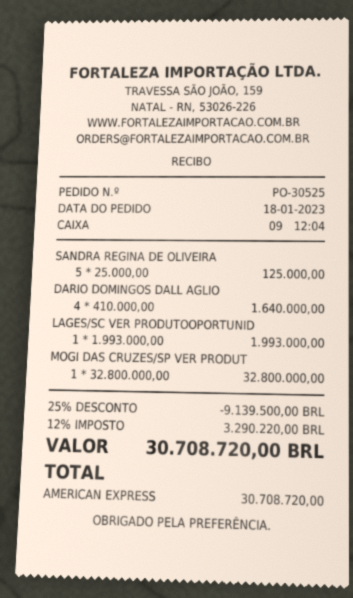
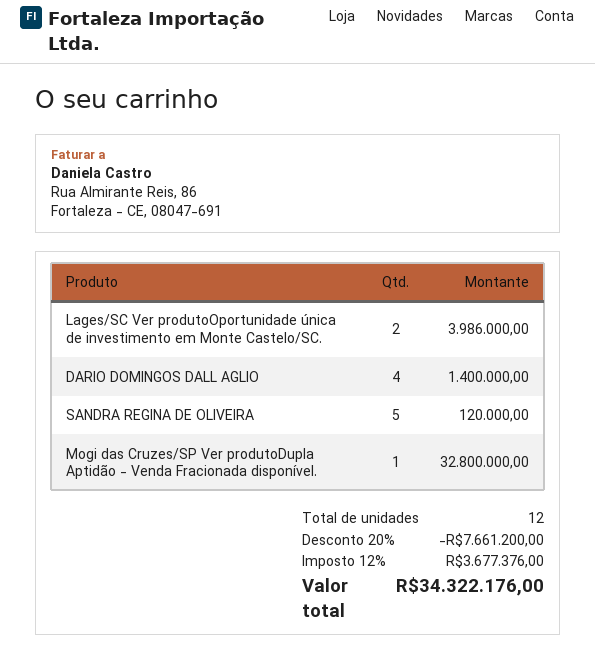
SANDRA REGINA DE OLIVEIRA: 5 for 125000.00 -> 5 for 120000.00
DARIO DOMINGOS DALL AGLIO: 4 for 1640000.00 -> 4 for 1400000.00
LAGES/SC VER PRODUTOOPORTUNID: 1 for 1993000.00 -> 2 for 3986000.00
discount: 25% = 9139500.00 -> 20% = 7661200.00
tax: 12% = 3290220.00 -> 12% = 3677376.00
total: 30708720.00 -> 34322176.00

